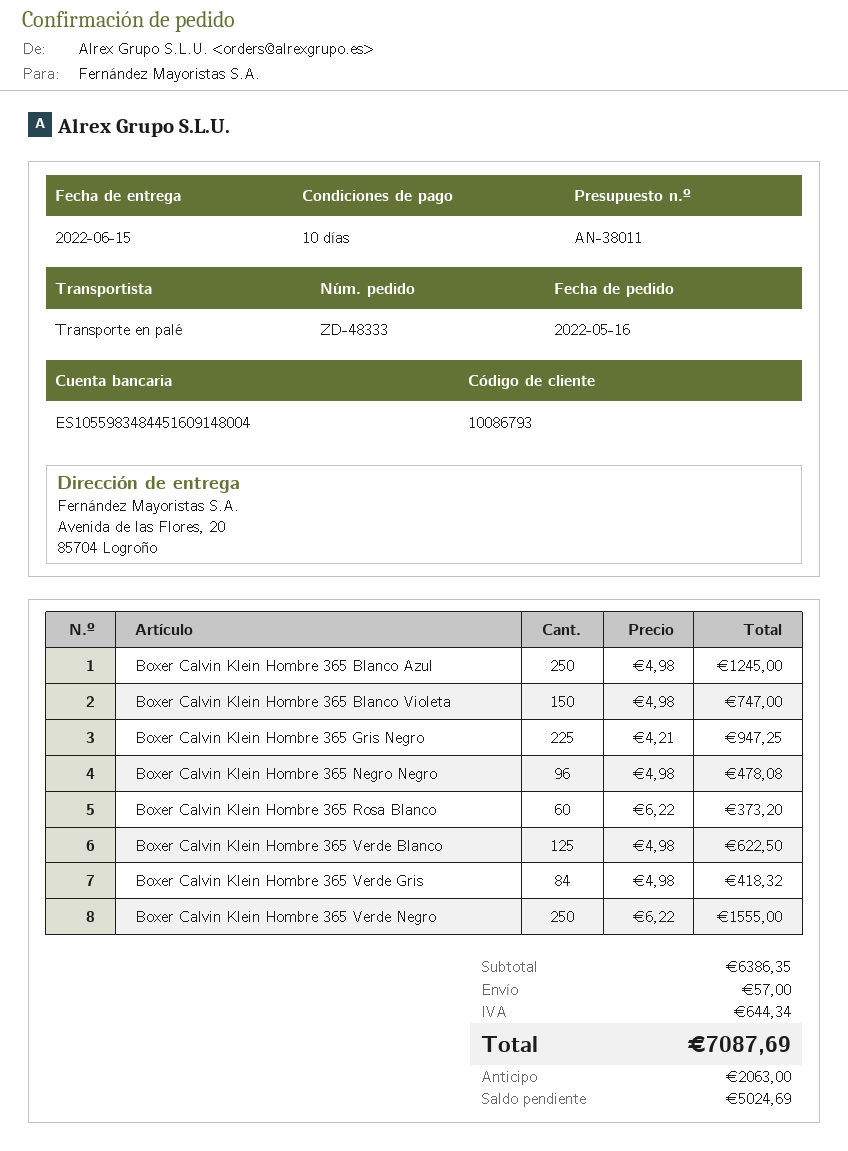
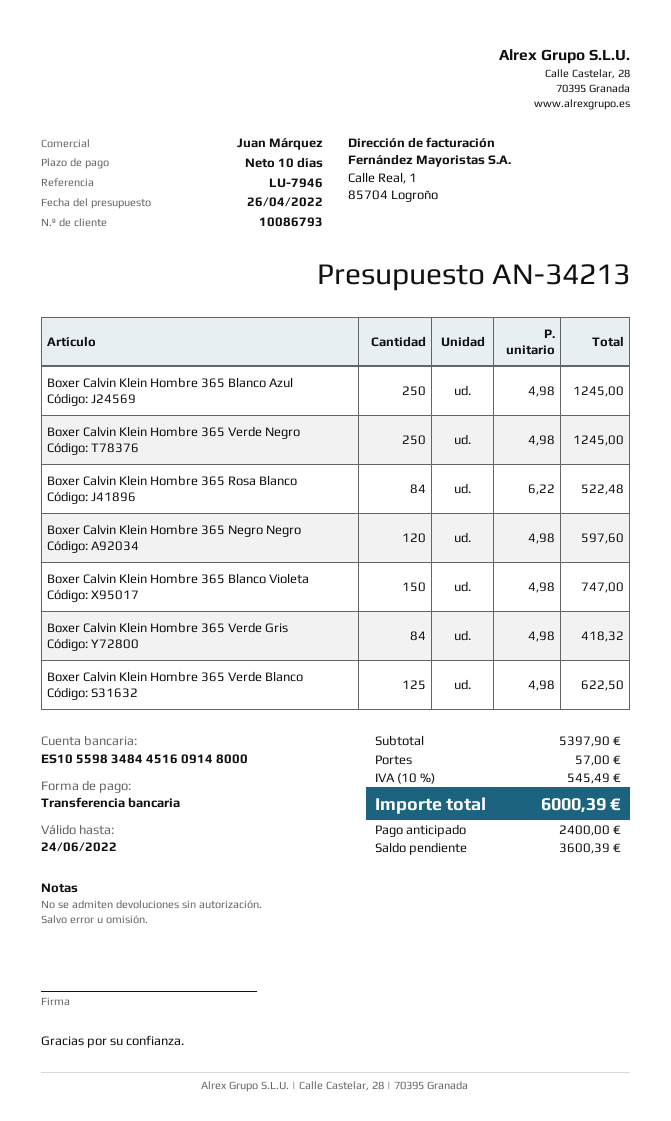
quote number: AN-38011 -> AN-34213
bank account: ES1055983484451609148004 -> ES1055983484451609148000
Boxer Calvin Klein Hombre 365 Gris Negro: 225 x 4.21 = 947.25 -> none
Boxer Calvin Klein Hombre 365 Negro Negro: 96 x 4.98 = 478.08 -> 120 x 4.98 = 597.60
Boxer Calvin Klein Hombre 365 Rosa Blanco: 60 x 6.22 = 373.20 -> 84 x 6.22 = 522.48
Boxer Calvin Klein Hombre 365 Verde Negro: 250 x 6.22 = 1555.00 -> 250 x 4.98 = 1245.00
subtotal: 6386.35 -> 5397.90
tax: 644.34 -> 545.49
total: 7087.69 -> 6000.39
deposit: 2063.00 -> 2400.00
balance: 5024.69 -> 3600.39

